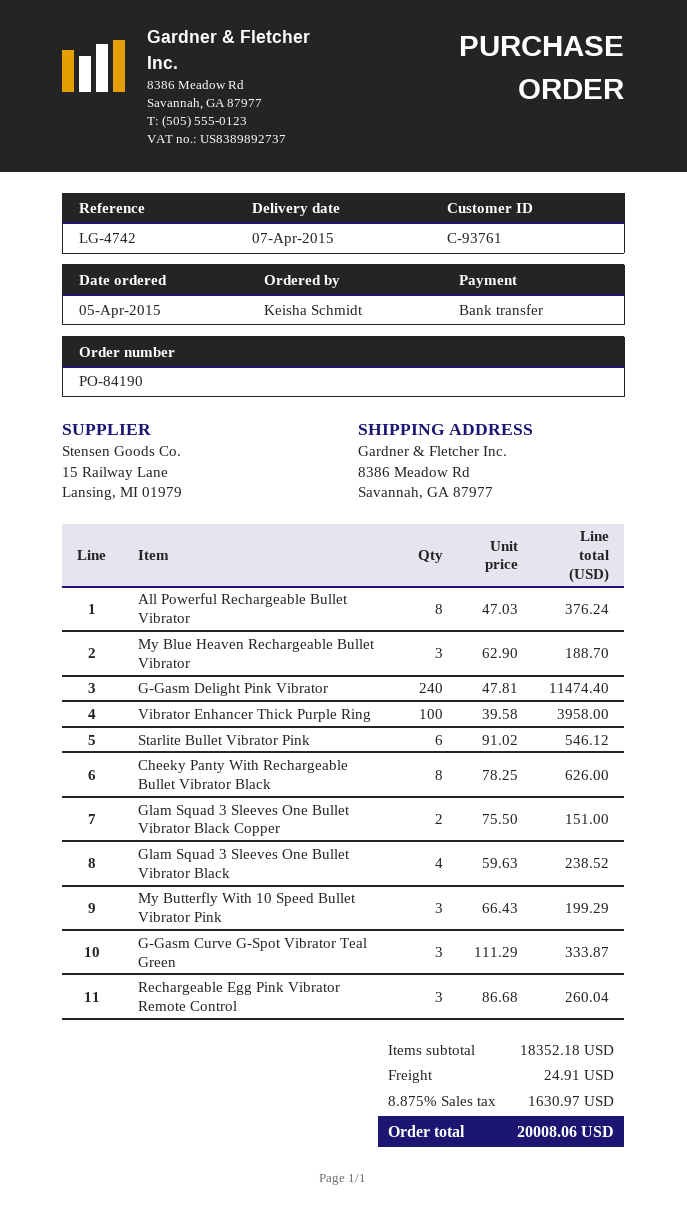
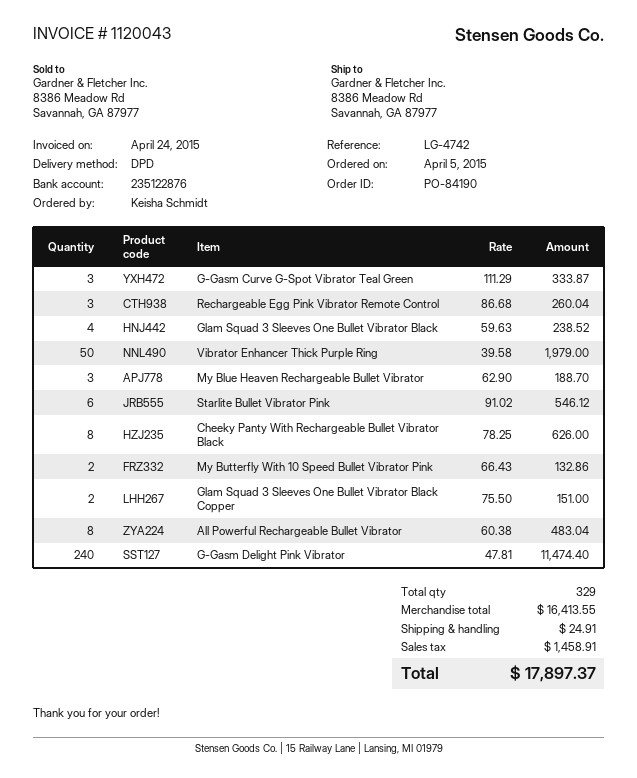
All Powerful Rechargeable Bullet Vibrator: 8 x 47.03 = 376.24 -> 8 x 60.38 = 483.04
Vibrator Enhancer Thick Purple Ring: 100 x 39.58 = 3958.00 -> 50 x 39.58 = 1979.00
My Butterfly With 10 Speed Bullet Vibrator Pink: 3 x 66.43 = 199.29 -> 2 x 66.43 = 132.86
subtotal: 18352.18 -> 16413.55
tax: 1630.97 -> 1458.91
total: 20008.06 -> 17897.37

